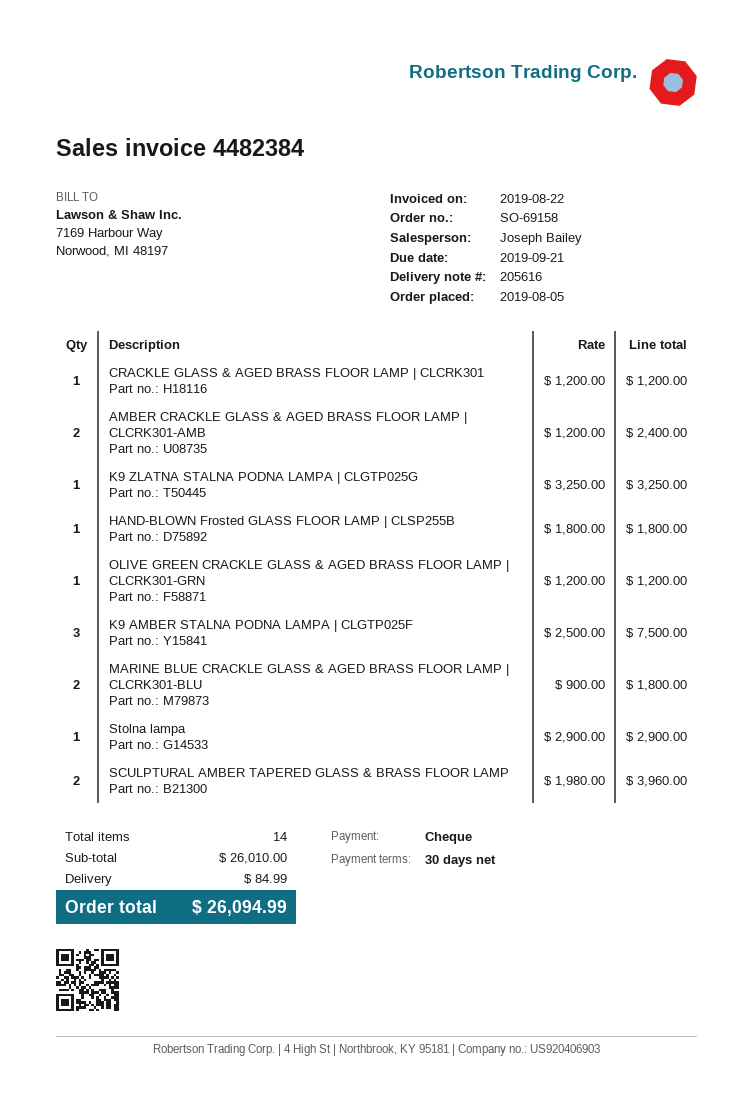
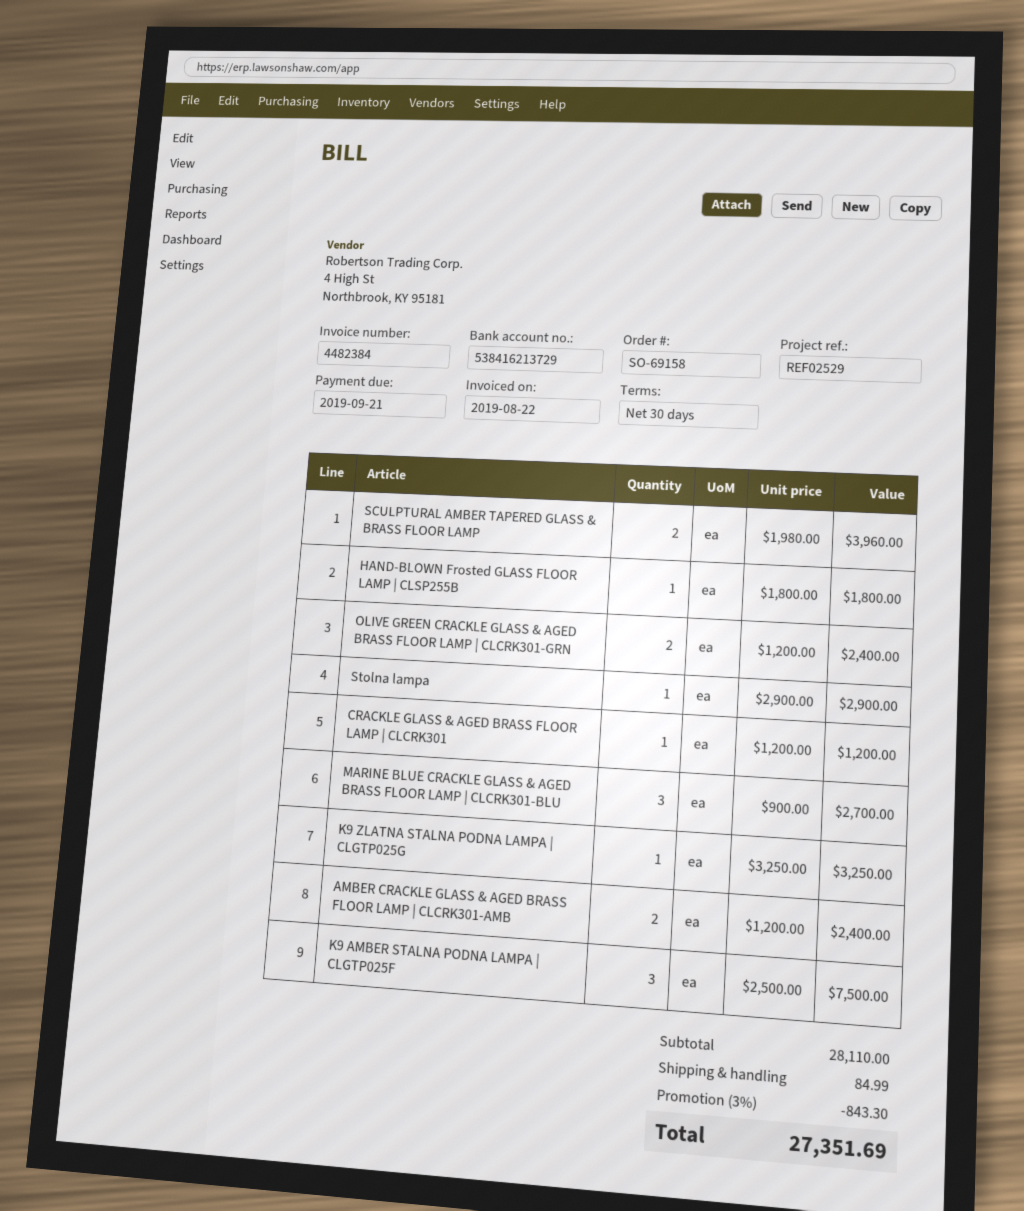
OLIVE GREEN CRACKLE GLASS & AGED BRASS FLOOR LAMP | CLCRK301-GRN: 1 x 1200.00 = 1200.00 -> 2 x 1200.00 = 2400.00
MARINE BLUE CRACKLE GLASS & AGED BRASS FLOOR LAMP | CLCRK301-BLU: 2 x 900.00 = 1800.00 -> 3 x 900.00 = 2700.00
subtotal: 26010.00 -> 28110.00
discount: none -> 3% = 843.30
total: 26094.99 -> 27351.69

